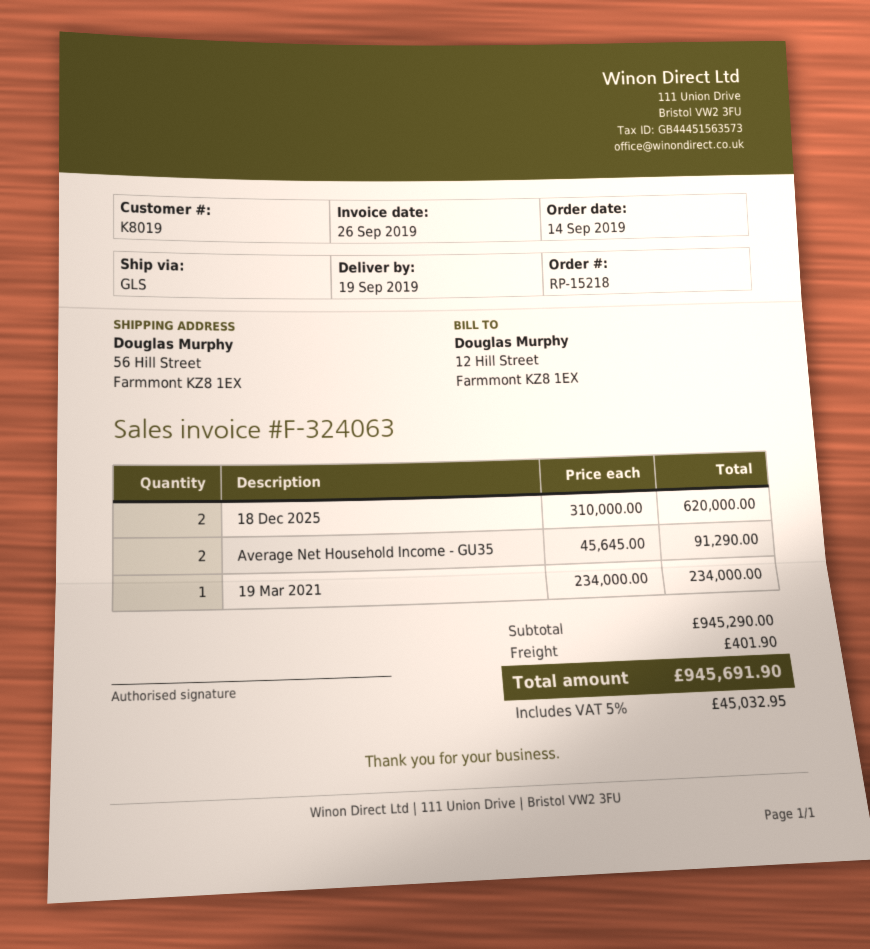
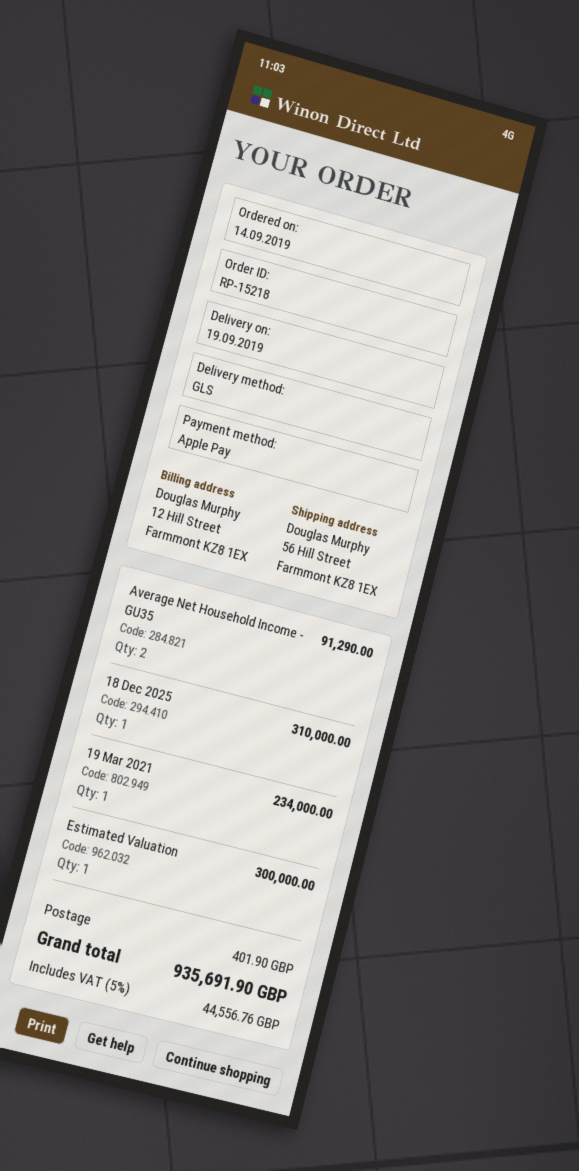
18 Dec 2025: 2 for 620000.00 -> 1 for 310000.00
Estimated Valuation: none -> 1 for 300000.00
tax: 5% = 45032.95 -> 5% = 44556.76
total: 945691.90 -> 935691.90

